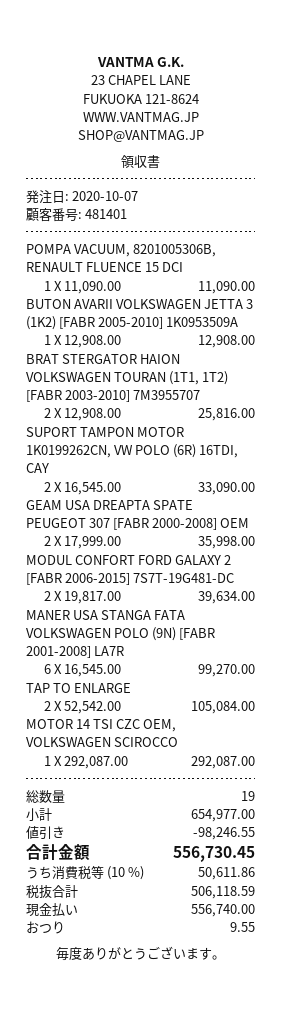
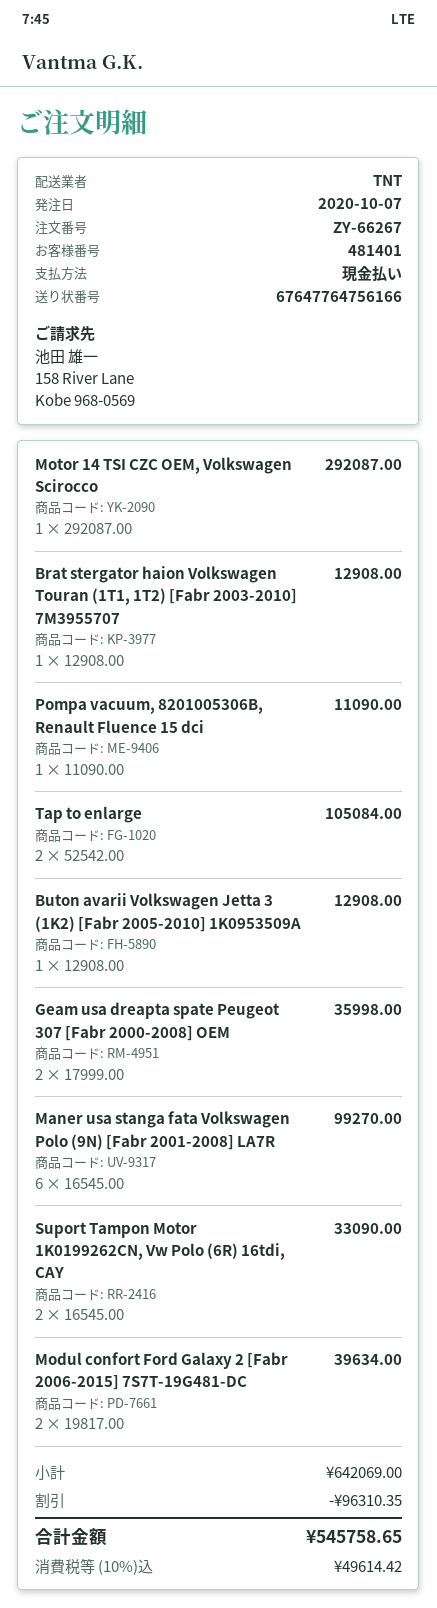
BRAT STERGATOR HAION VOLKSWAGEN TOURAN (1T1, 1T2) [FABR 2003-2010] 7M3955707: 2 x 12908.00 = 25816.00 -> 1 x 12908.00 = 12908.00
subtotal: 654977.00 -> 642069.00
discount: 98246.55 -> 96310.35
tax: 10% = 50611.86 -> 10% = 49614.42
total: 556730.45 -> 545758.65

